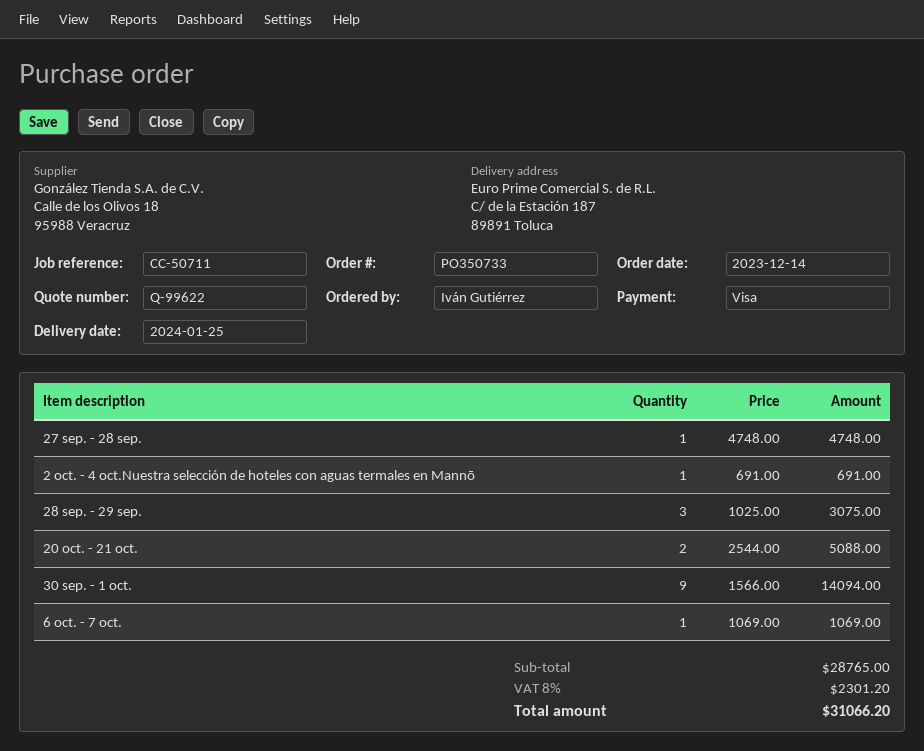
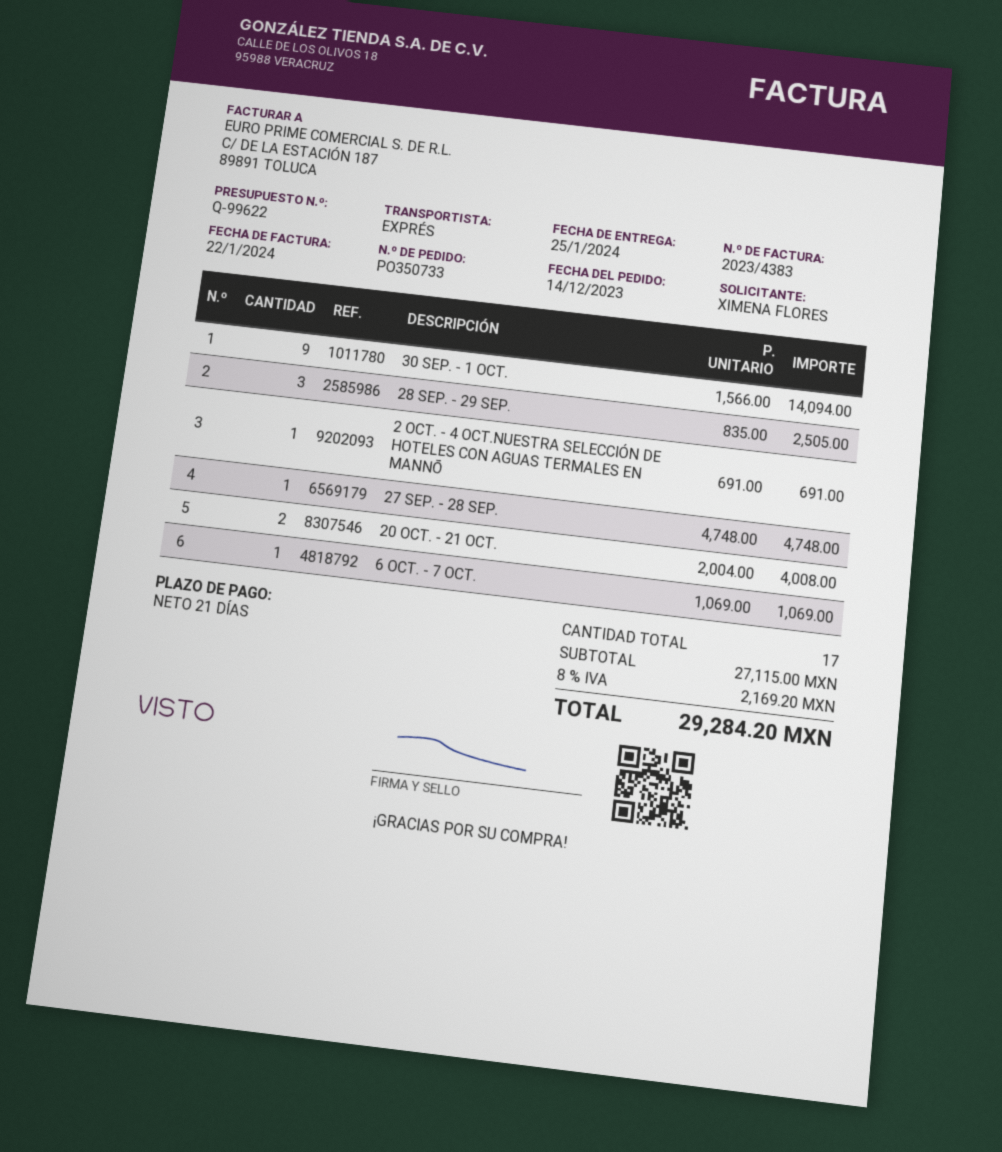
ordered by: Iván Gutiérrez -> XIMENA FLORES
28 sep. - 29 sep.: 3 x 1025.00 = 3075.00 -> 3 x 835.00 = 2505.00
20 oct. - 21 oct.: 2 x 2544.00 = 5088.00 -> 2 x 2004.00 = 4008.00
subtotal: 28765.00 -> 27115.00
tax: 8% = 2301.20 -> 8% = 2169.20
total: 31066.20 -> 29284.20

